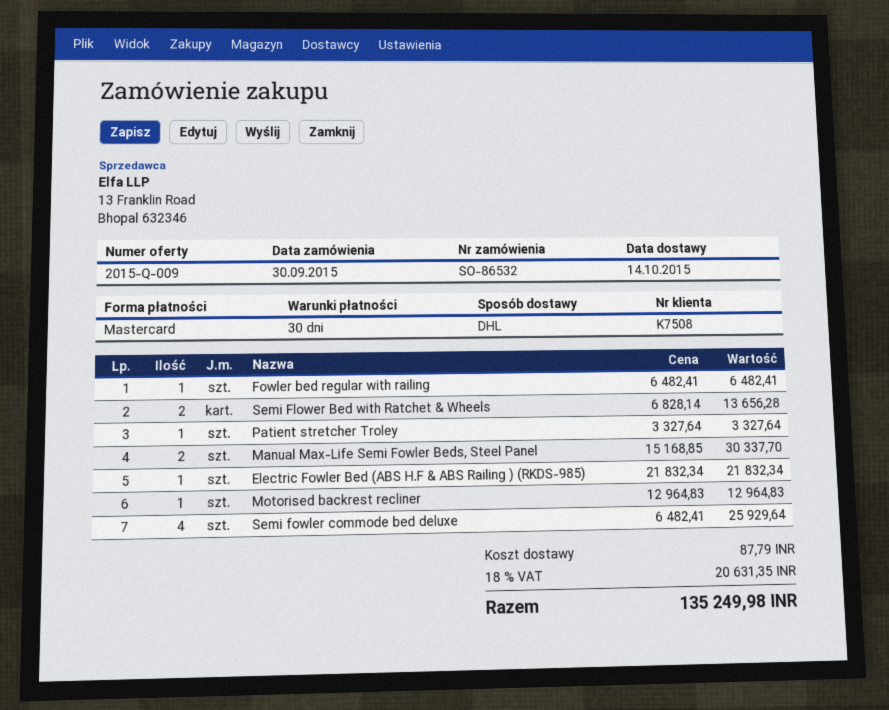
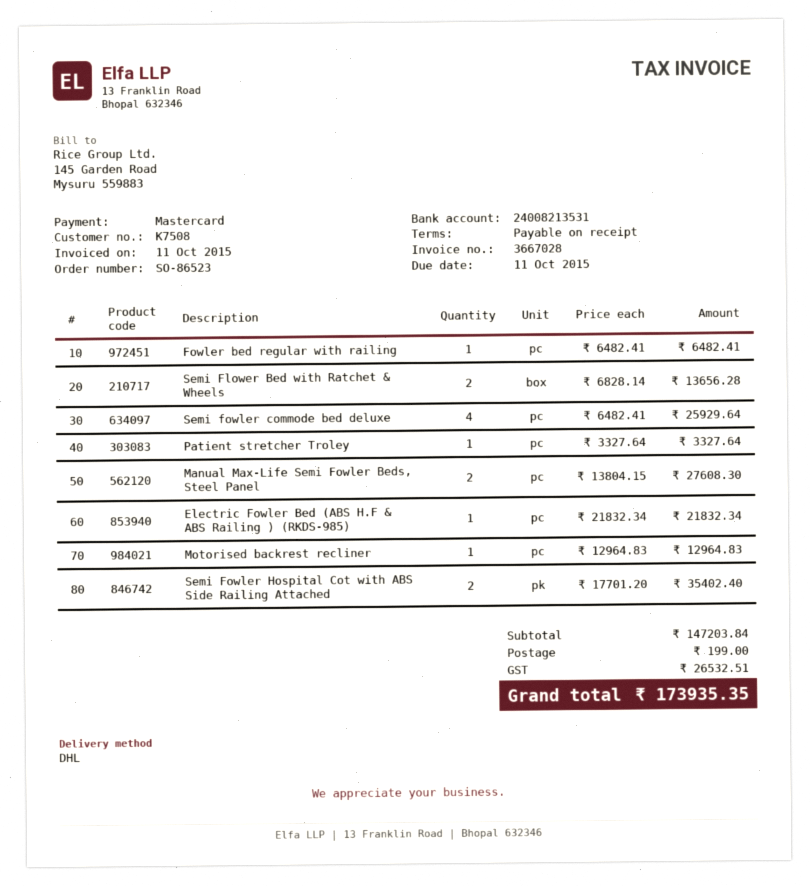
order number: SO-86532 -> SO-86523
payment terms: 30 days -> on receipt
Manual Max-Life Semi Fowler Beds, Steel Panel: 2 x 15168.85 = 30337.70 -> 2 x 13804.15 = 27608.30
Semi Fowler Hospital Cot with ABS Side Railing Attached: none -> 2 x 17701.20 = 35402.40
shipping: 87.79 -> 199.00
tax: 20631.35 -> 26532.51
total: 135249.98 -> 173935.35

